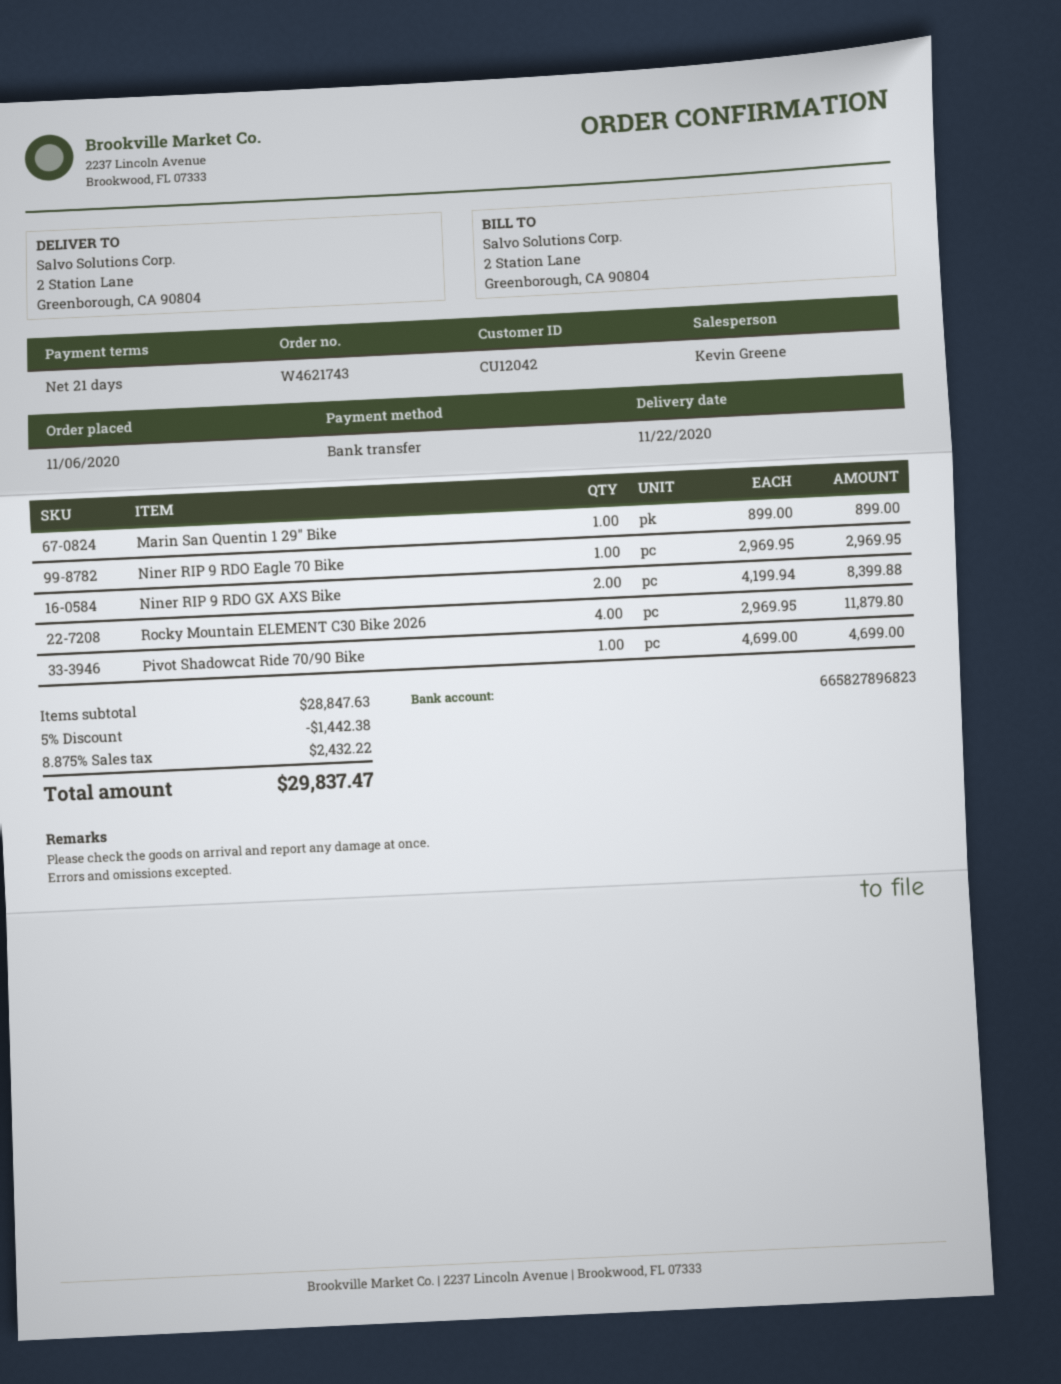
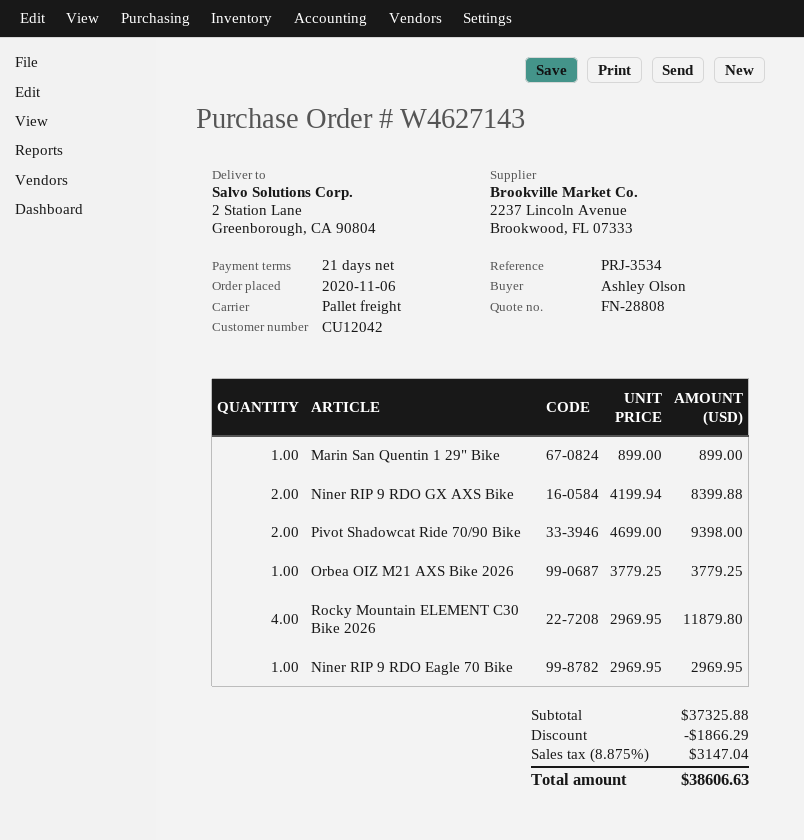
order number: W4621743 -> W4627143
Pivot Shadowcat Ride 70/90 Bike: 1 x 4699.00 = 4699.00 -> 2 x 4699.00 = 9398.00
Orbea OIZ M21 AXS Bike 2026: none -> 1 x 3779.25 = 3779.25
subtotal: 28847.63 -> 37325.88
discount: 1442.38 -> 1866.29
tax: 8.875% = 2432.22 -> 8.875% = 3147.04
total: 29837.47 -> 38606.63

